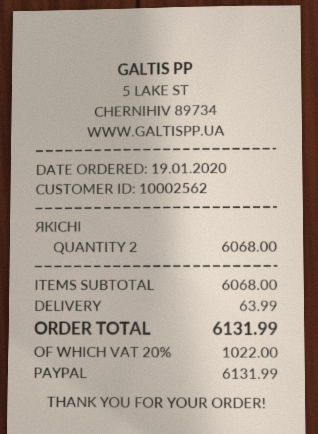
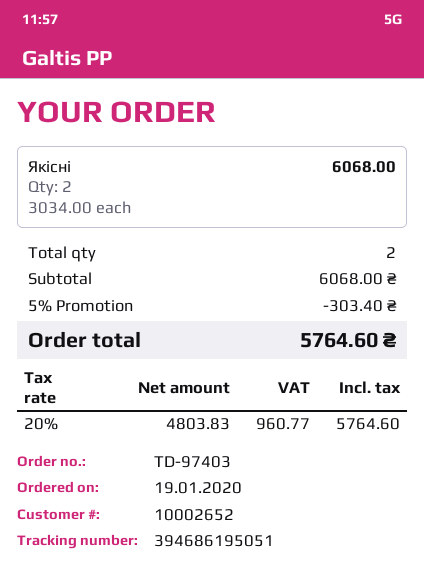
customer number: 10002562 -> 10002652
discount: none -> 5% = 303.40
shipping: 63.99 -> none
tax: 20% = 1022.00 -> 20% = 960.77
total: 6131.99 -> 5764.60

